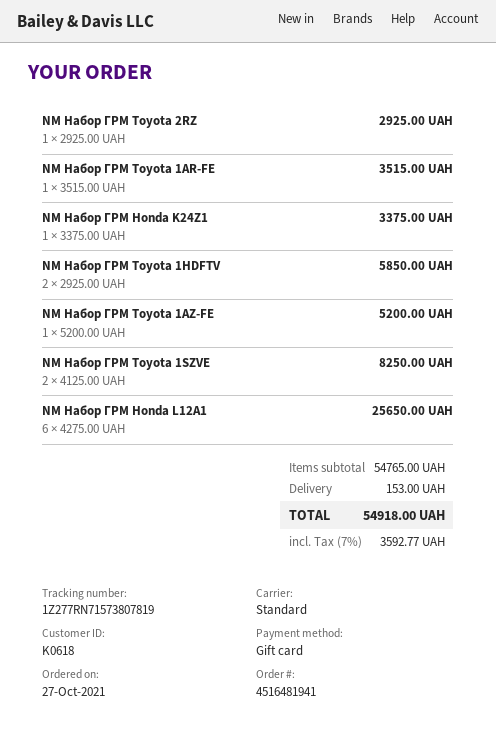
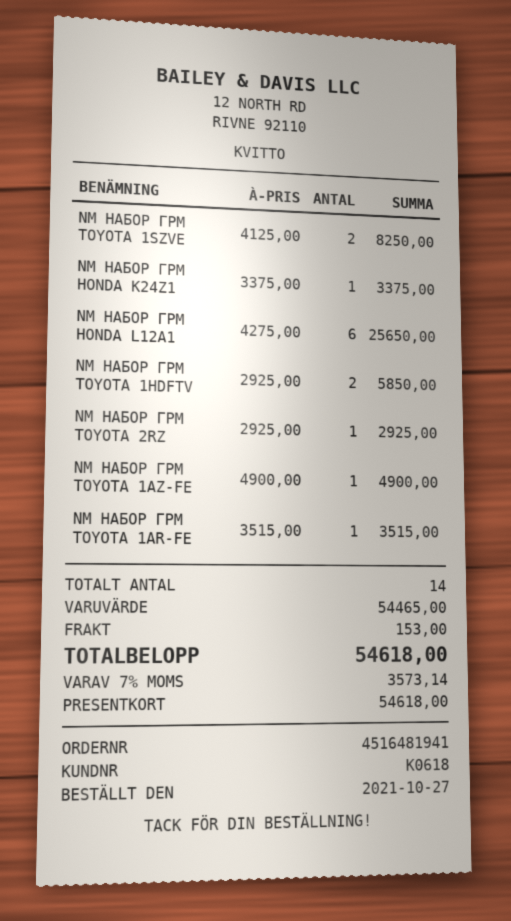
NM Набор ГРМ Toyota 1AZ-FE: 1 x 5200.00 = 5200.00 -> 1 x 4900.00 = 4900.00
subtotal: 54765.00 -> 54465.00
tax: 7% = 3592.77 -> 7% = 3573.14
total: 54918.00 -> 54618.00

